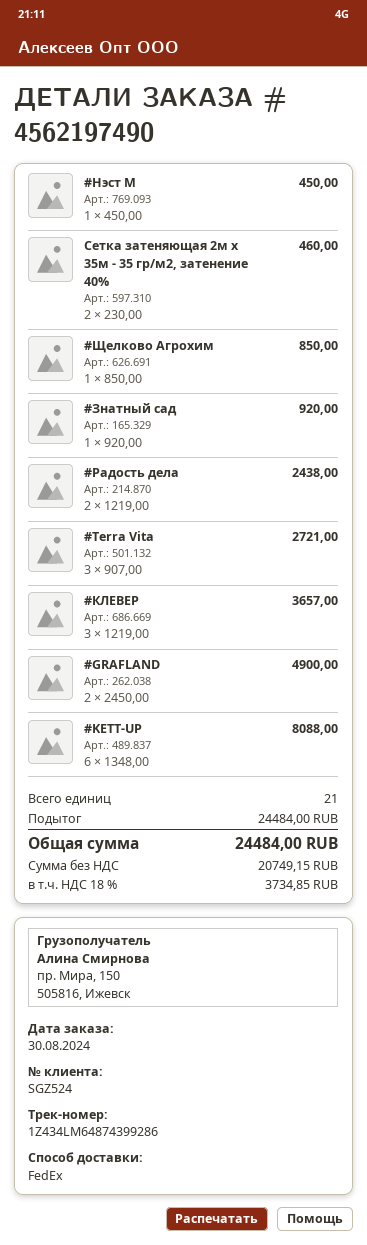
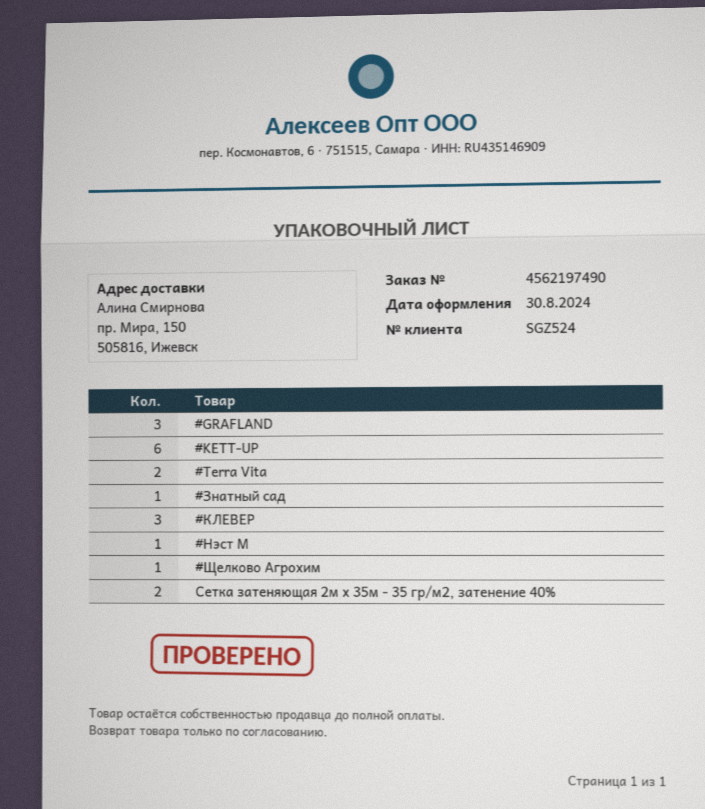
#Радость дела: 2 -> none
#Terra Vita: 3 -> 2
#GRAFLAND: 2 -> 3

